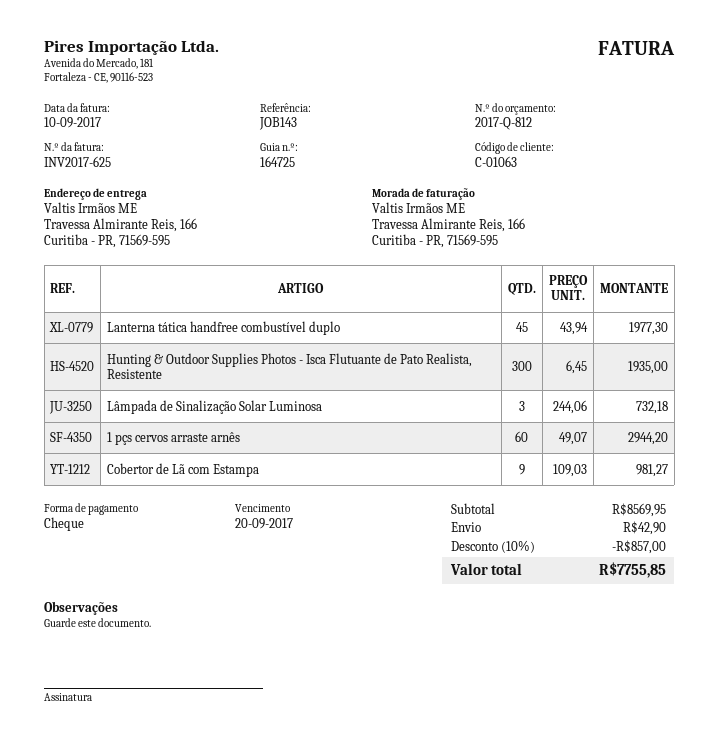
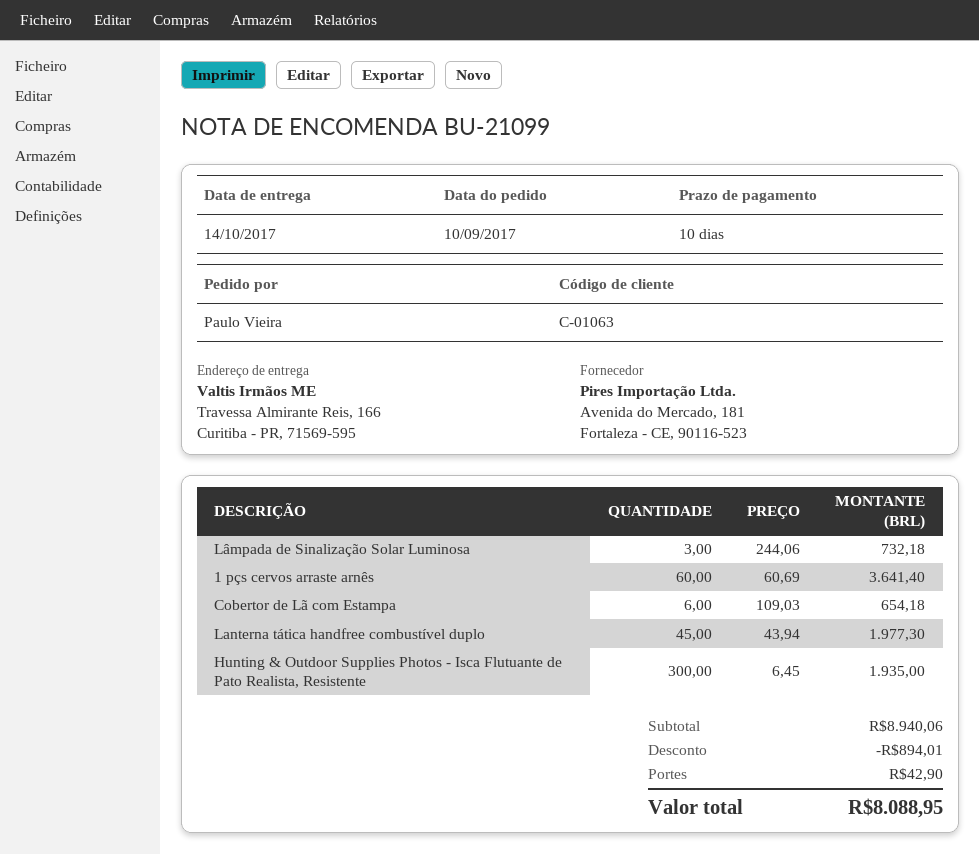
1 pçs cervos arraste arnês: 60 x 49.07 = 2944.20 -> 60 x 60.69 = 3641.40
Cobertor de Lã com Estampa: 9 x 109.03 = 981.27 -> 6 x 109.03 = 654.18
subtotal: 8569.95 -> 8940.06
discount: 857.00 -> 894.01
total: 7755.85 -> 8088.95

